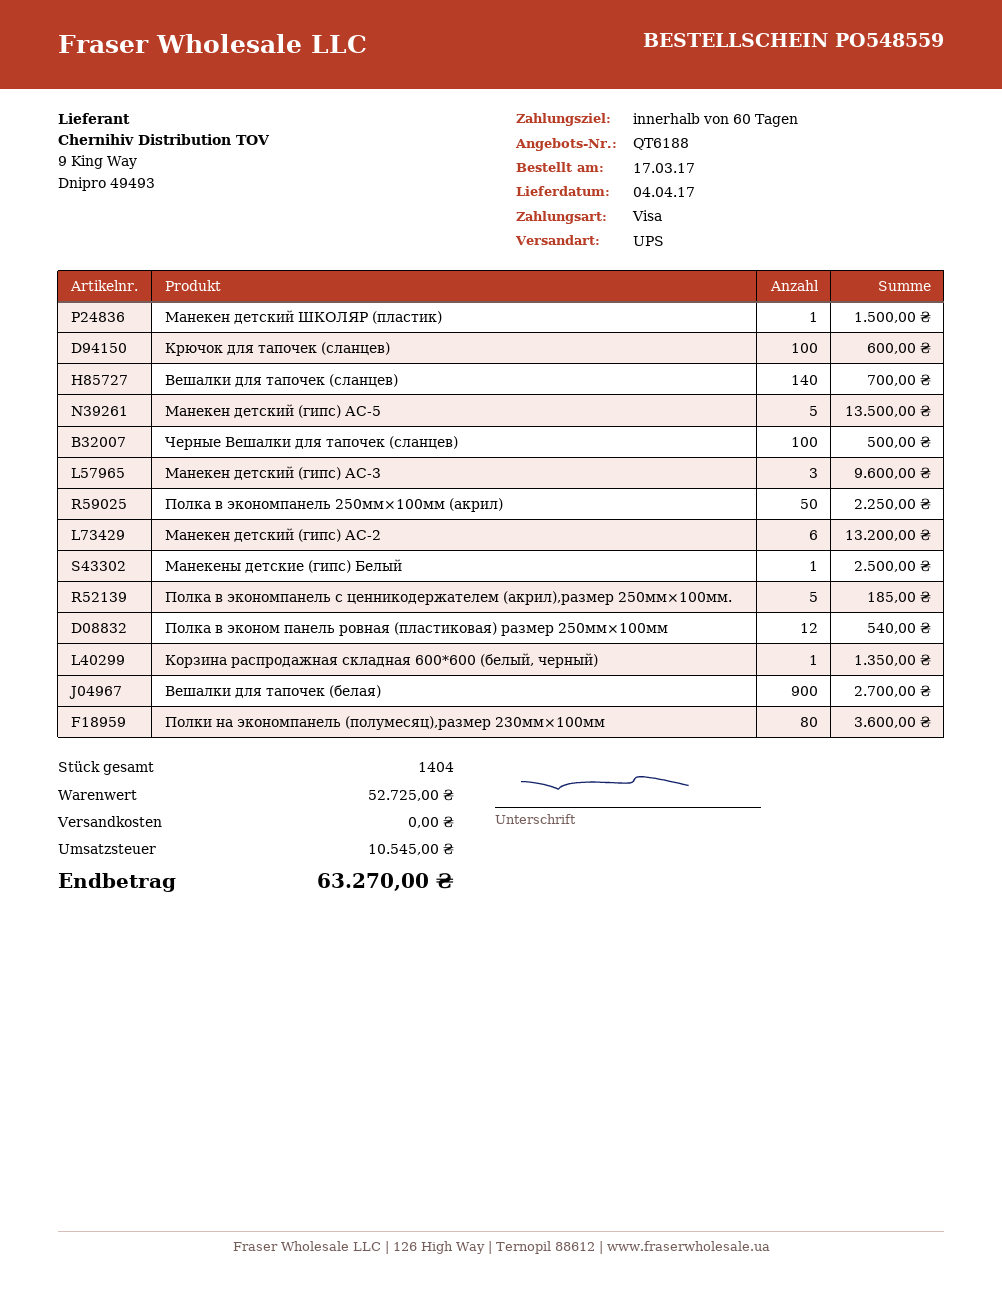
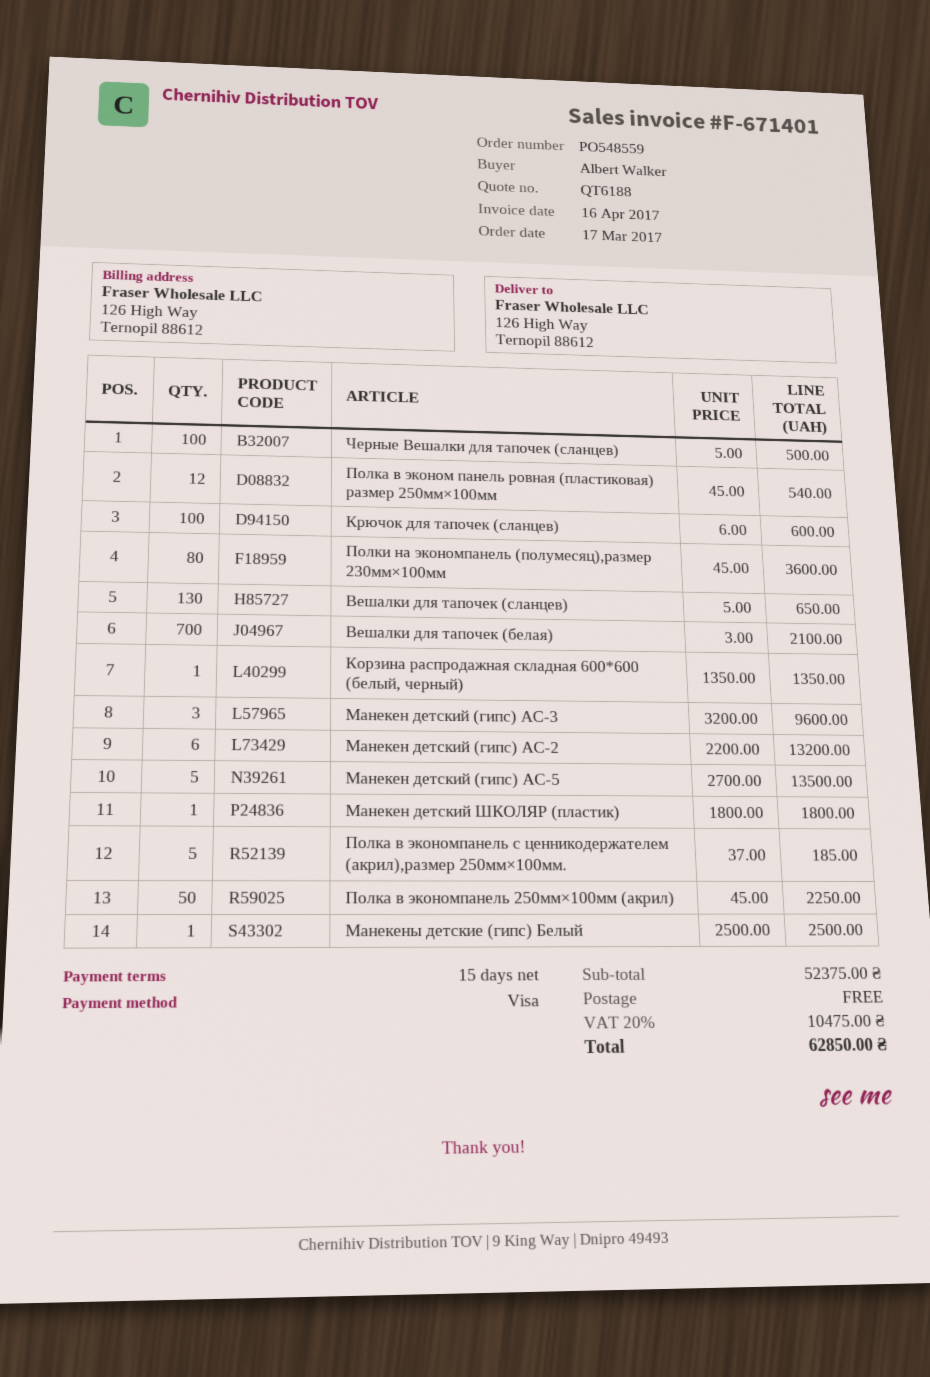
payment terms: 60 days -> 15 days
Манекен детский ШКОЛЯР (пластик): 1 for 1500.00 -> 1 for 1800.00
Вешалки для тапочек (сланцев): 140 for 700.00 -> 130 for 650.00
Вешалки для тапочек (белая): 900 for 2700.00 -> 700 for 2100.00
subtotal: 52725.00 -> 52375.00
tax: 10545.00 -> 10475.00
total: 63270.00 -> 62850.00

